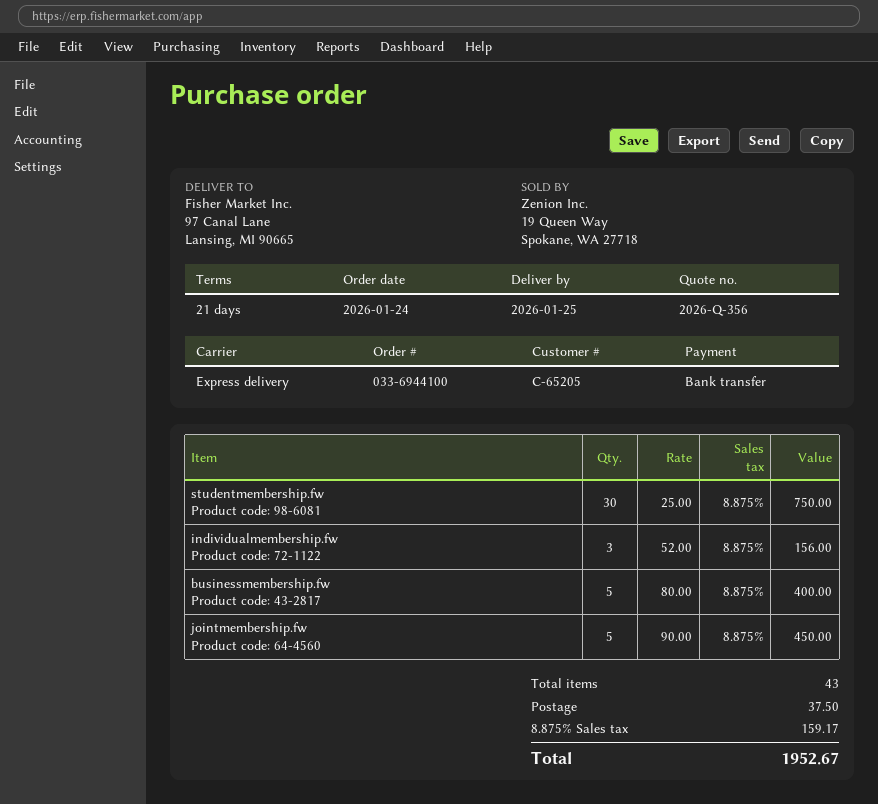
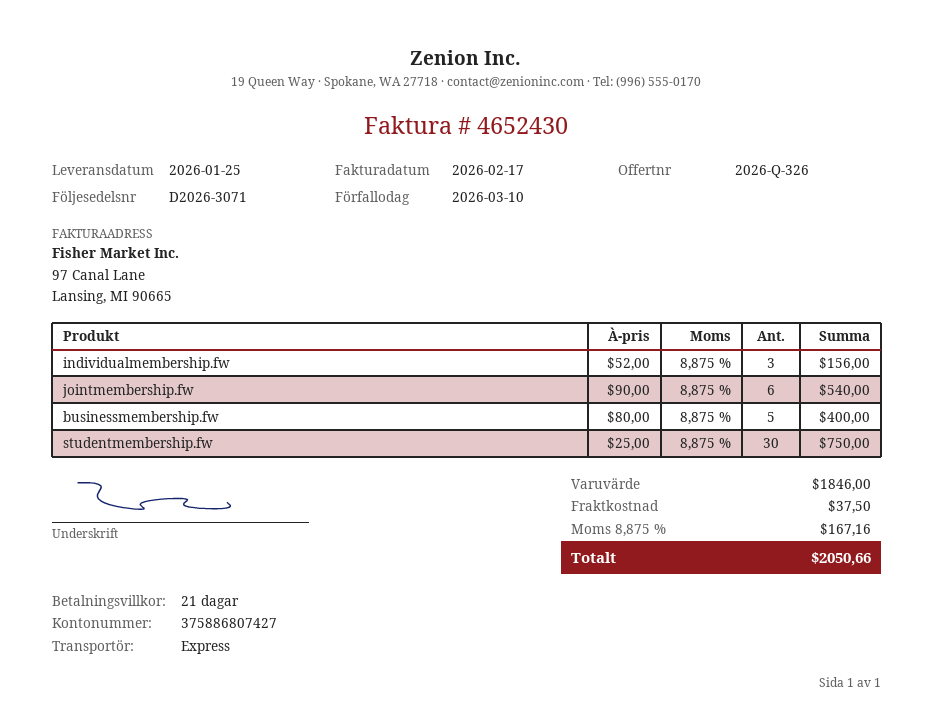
quote number: 2026-Q-356 -> 2026-Q-326
jointmembership.fw: 5 x 90.00 = 450.00 -> 6 x 90.00 = 540.00
tax: 8.875% = 159.17 -> 8.875% = 167.16
total: 1952.67 -> 2050.66

